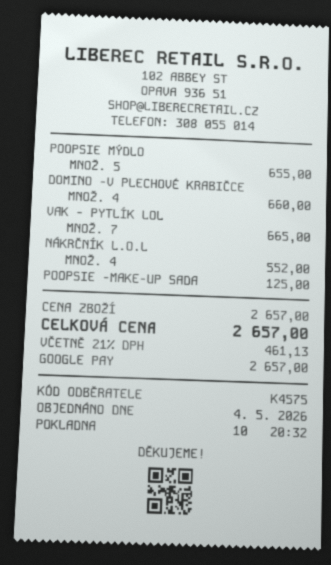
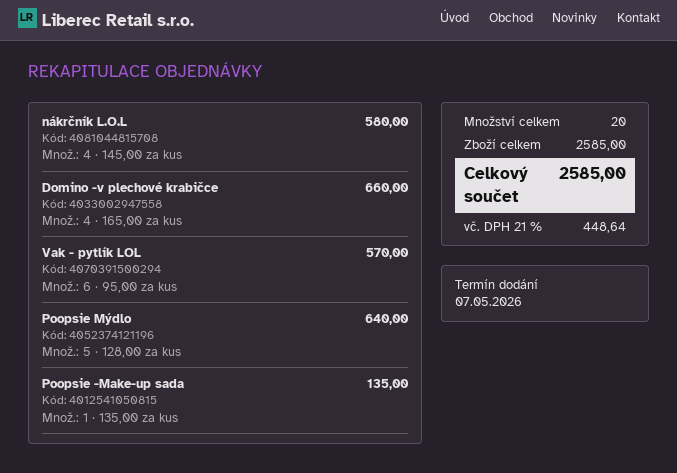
POOPSIE MÝDLO: 5 for 655.00 -> 5 for 640.00
VAK - PYTLÍK LOL: 7 for 665.00 -> 6 for 570.00
NÁKRČNÍK L.O.L: 4 for 552.00 -> 4 for 580.00
POOPSIE -MAKE-UP SADA: 1 for 125.00 -> 1 for 135.00
subtotal: 2657.00 -> 2585.00
tax: 21% = 461.13 -> 21% = 448.64
total: 2657.00 -> 2585.00

